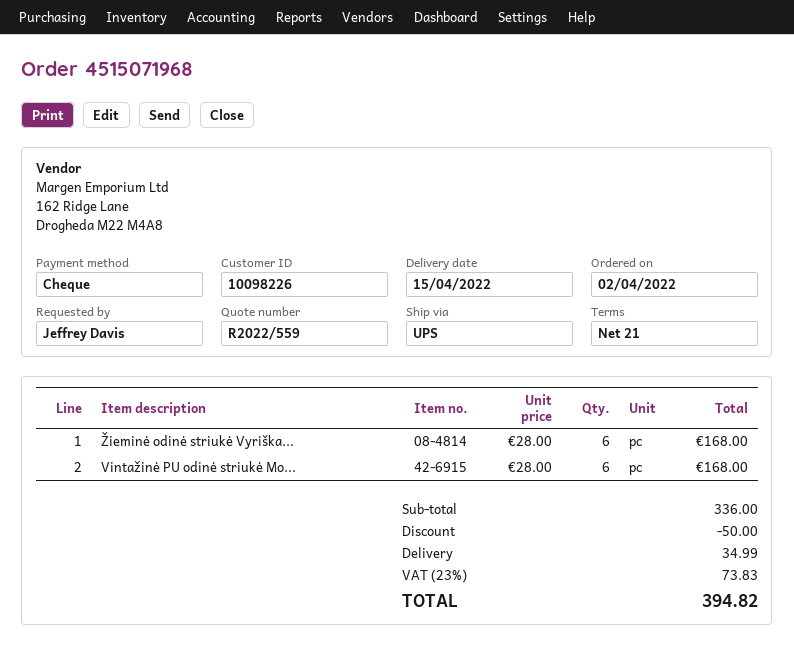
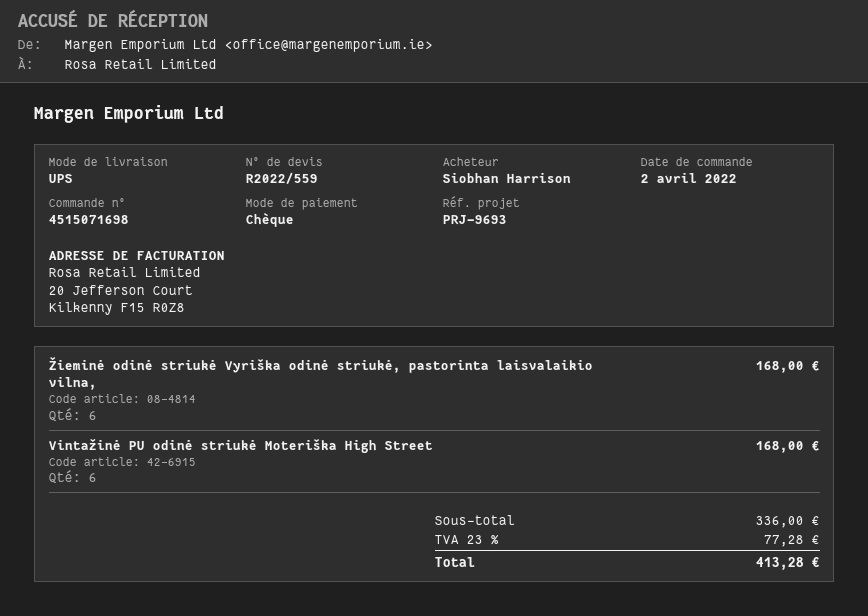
order number: 4515071968 -> 4515071698
ordered by: Jeffrey Davis -> Siobhan Harrison
discount: 50.00 -> none
shipping: 34.99 -> none
tax: 23% = 73.83 -> 23% = 77.28
total: 394.82 -> 413.28

